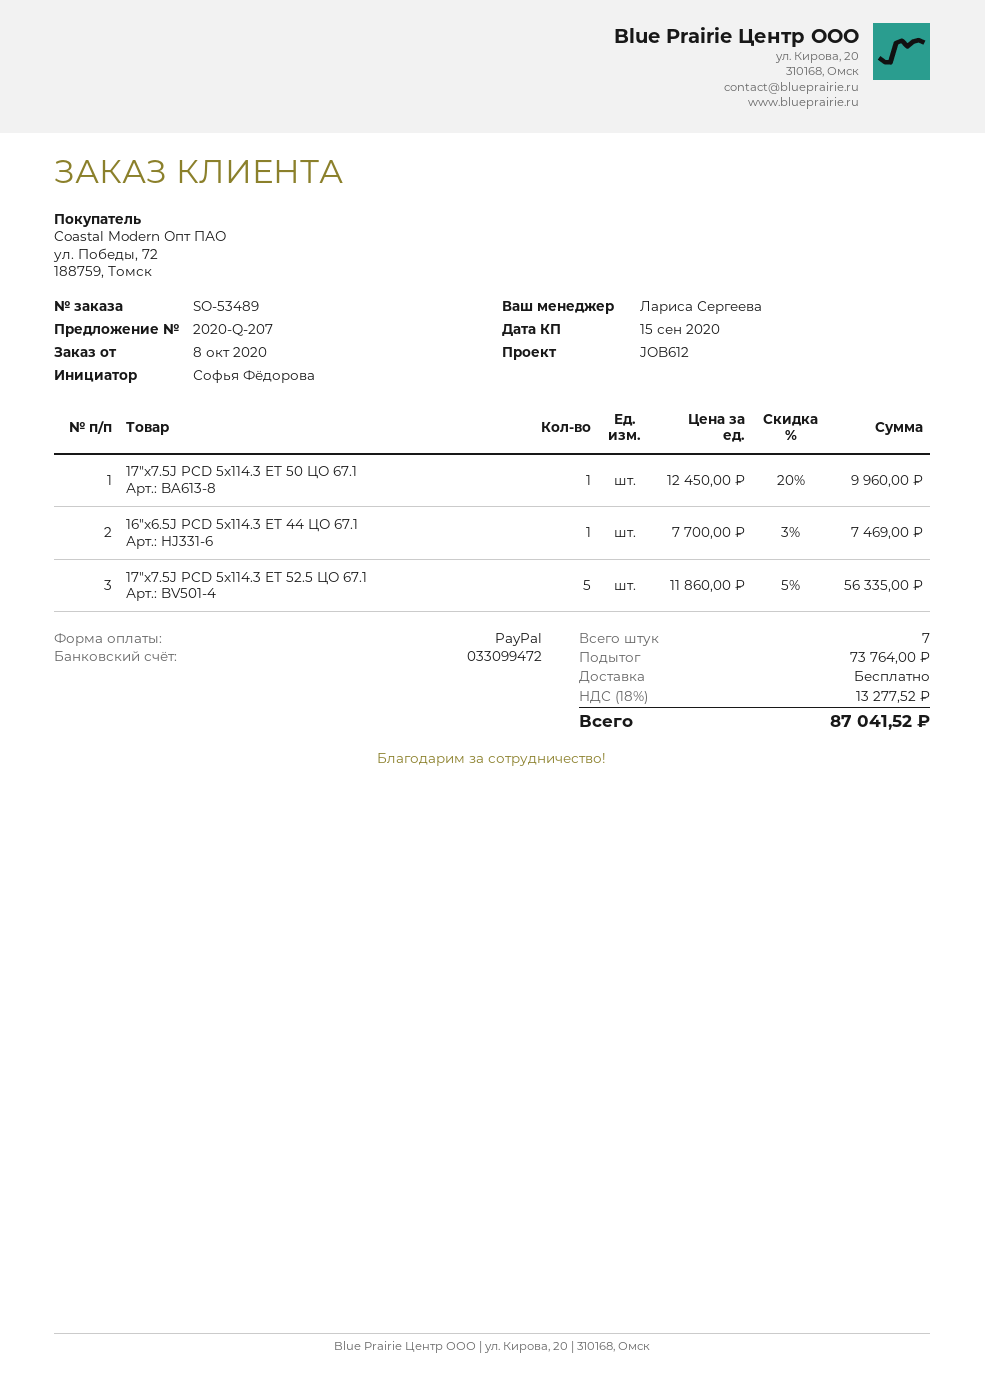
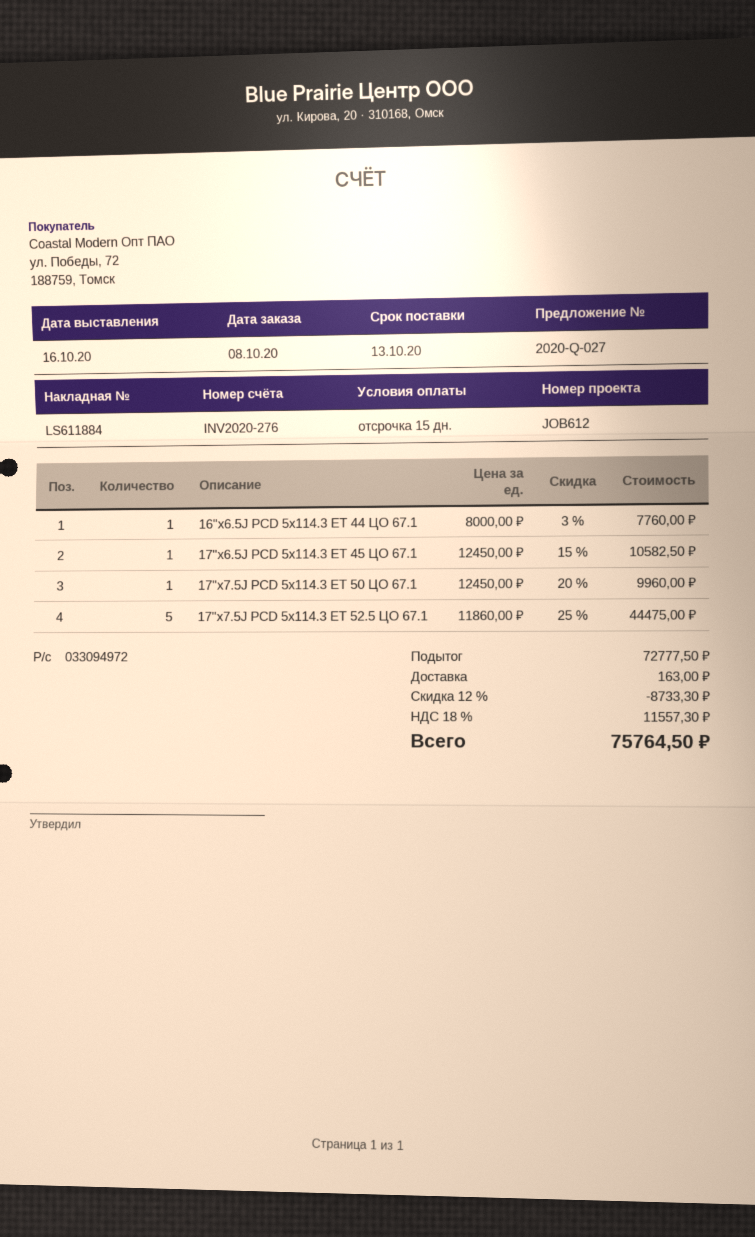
quote number: 2020-Q-207 -> 2020-Q-027
bank account: 033099472 -> 033094972
16"x6.5J PCD 5x114.3 ЕТ 44 ЦО 67.1: 1 x 7700.00 - 3% = 7469.00 -> 1 x 8000.00 - 3% = 7760.00
17"x7.5J PCD 5x114.3 ЕТ 52.5 ЦО 67.1: 5 x 11860.00 - 5% = 56335.00 -> 5 x 11860.00 - 25% = 44475.00
17"x6.5J PCD 5x114.3 ЕТ 45 ЦО 67.1: none -> 1 x 12450.00 - 15% = 10582.50
subtotal: 73764.00 -> 72777.50
discount: none -> 12% = 8733.30
shipping: 0.00 -> 163.00
tax: 18% = 13277.52 -> 18% = 11557.30
total: 87041.52 -> 75764.50

